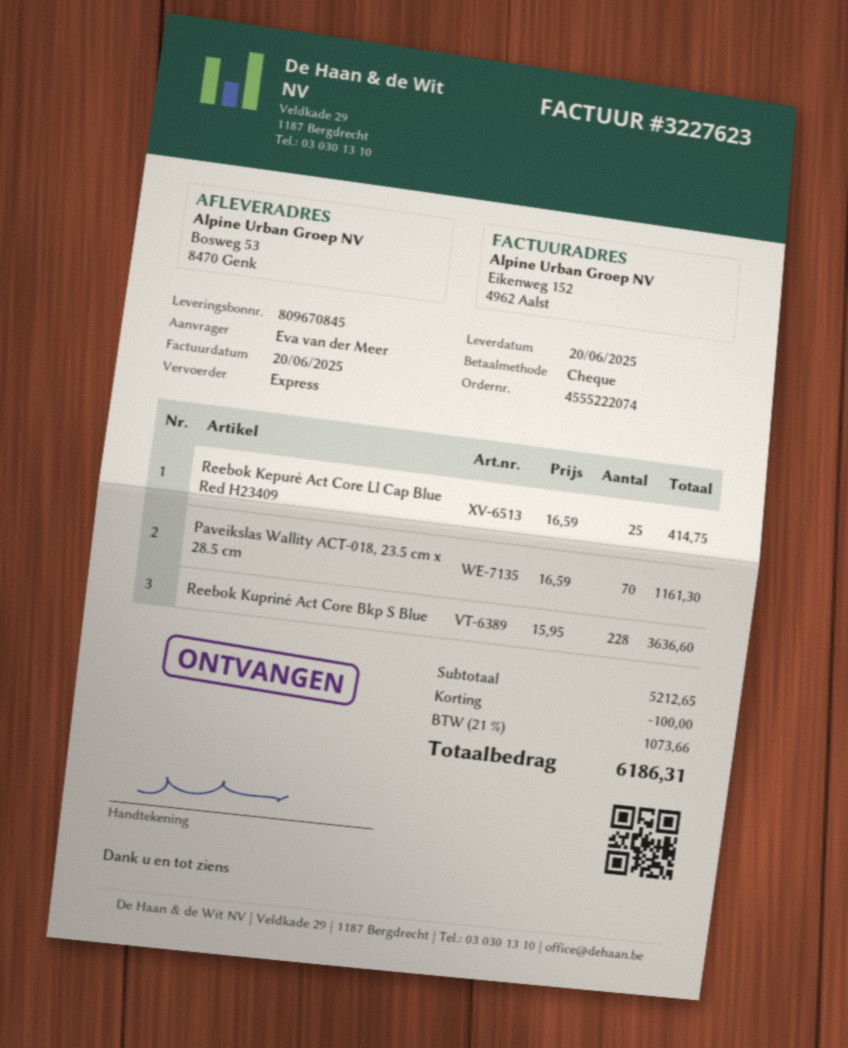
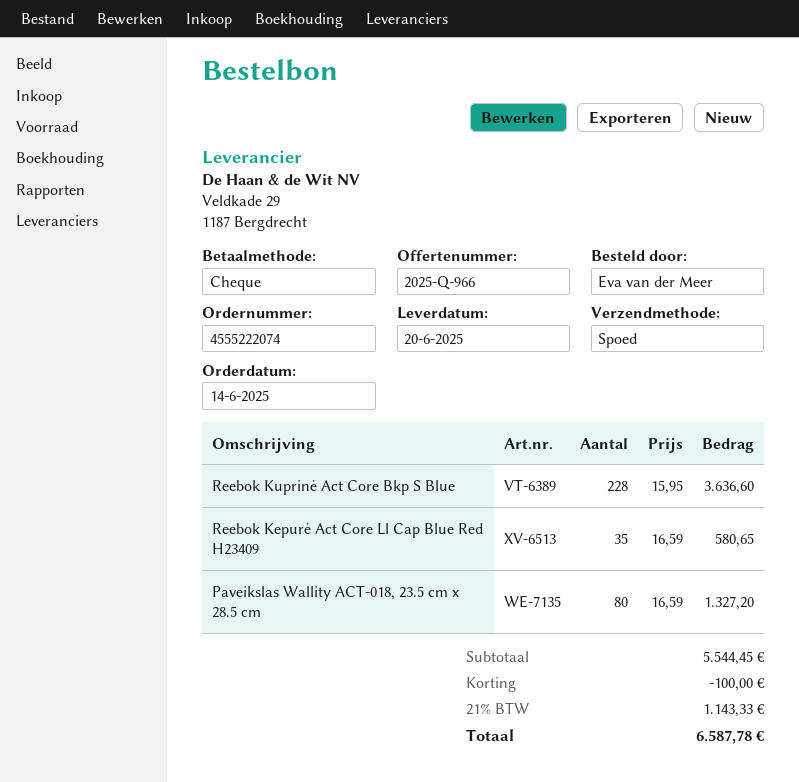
Reebok Kepurė Act Core Ll Cap Blue Red H23409: 25 x 16.59 = 414.75 -> 35 x 16.59 = 580.65
Paveikslas Wallity ACT-018, 23.5 cm x 28.5 cm: 70 x 16.59 = 1161.30 -> 80 x 16.59 = 1327.20
subtotal: 5212.65 -> 5544.45
tax: 21% = 1073.66 -> 21% = 1143.33
total: 6186.31 -> 6587.78

